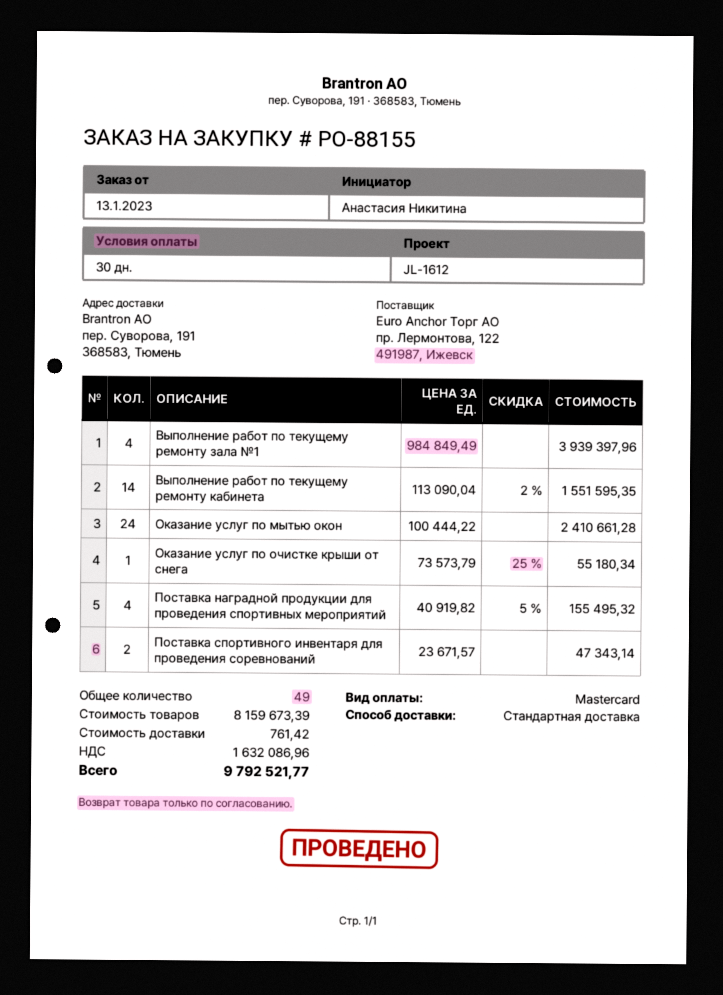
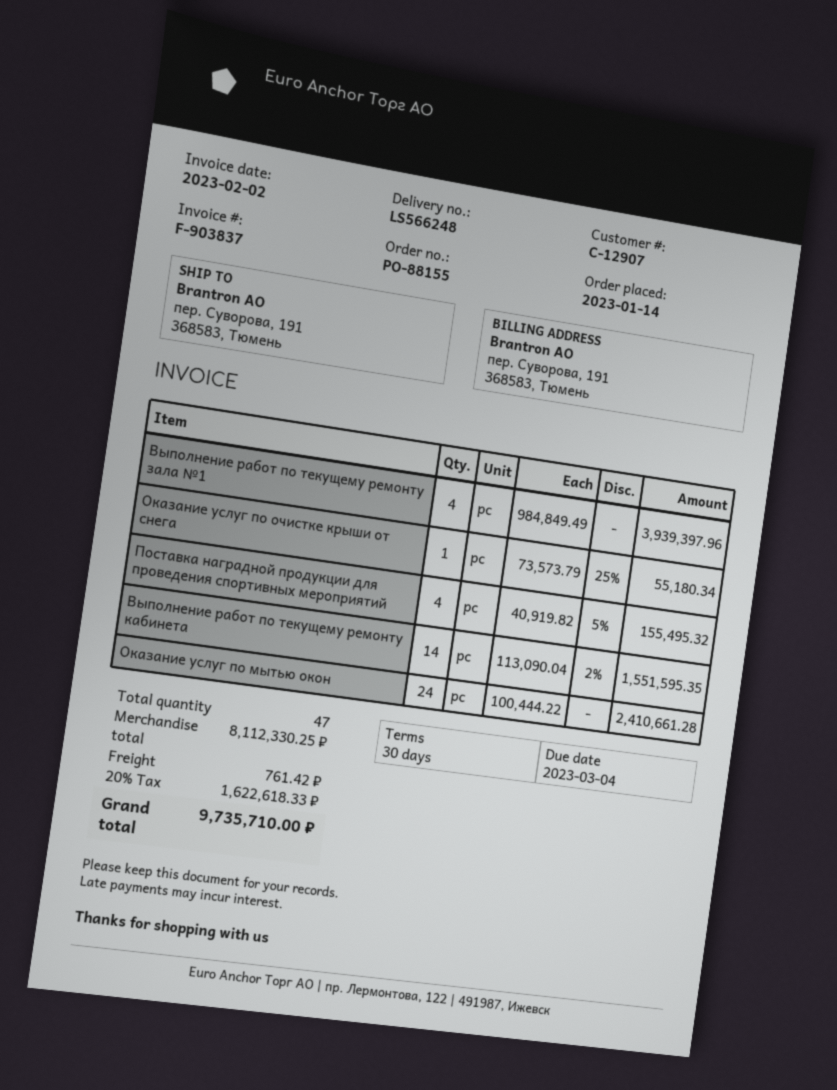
order date: 2023-01-13 -> 2023-01-14
Поставка спортивного инвентаря для проведения соревнований: 2 x 23671.57 = 47343.14 -> none
total quantity: 49 -> 47
subtotal: 8159673.39 -> 8112330.25
tax: 1632086.96 -> 1622618.33
total: 9792521.77 -> 9735710.00

